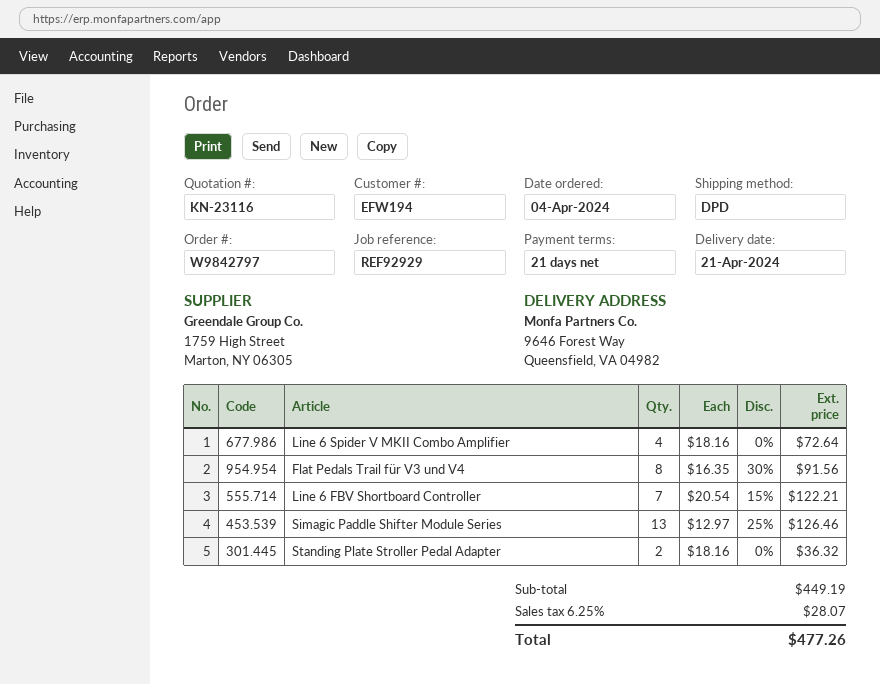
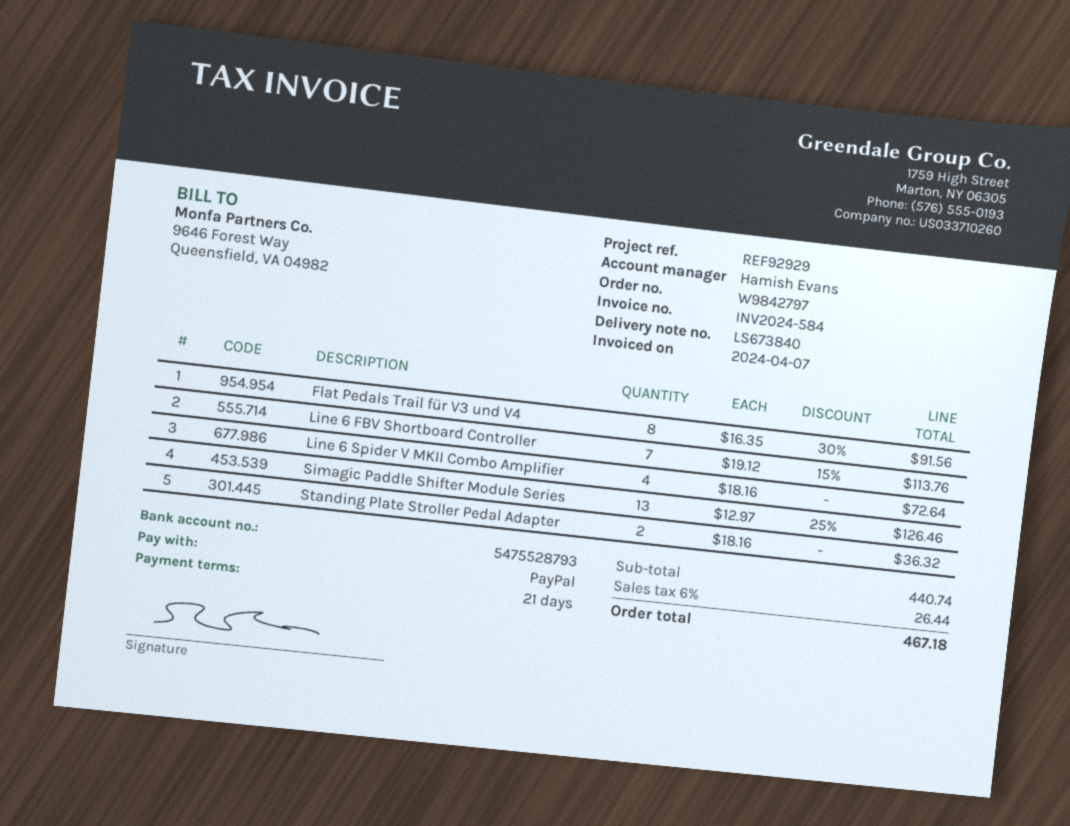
Line 6 FBV Shortboard Controller: 7 x 20.54 - 15% = 122.21 -> 7 x 19.12 - 15% = 113.76
subtotal: 449.19 -> 440.74
tax: 6.25% = 28.07 -> 6% = 26.44
total: 477.26 -> 467.18

